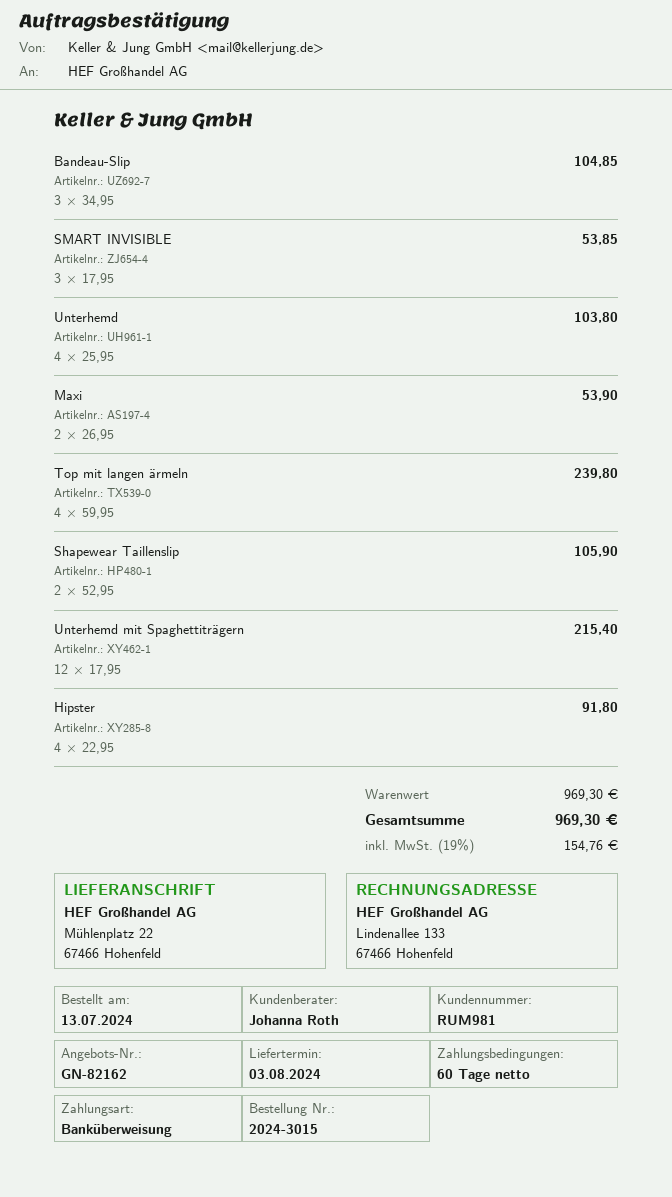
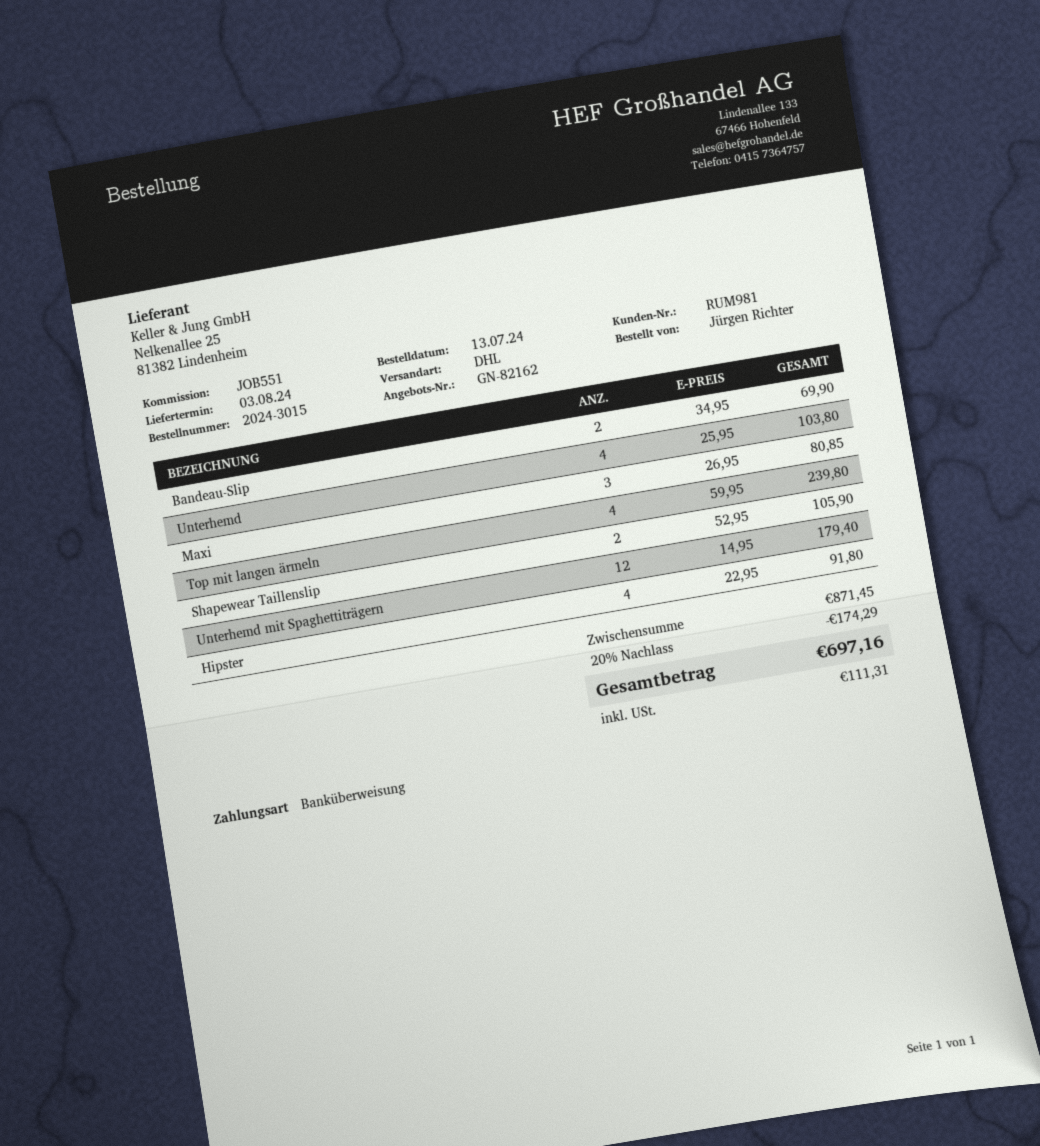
Bandeau-Slip: 3 x 34.95 = 104.85 -> 2 x 34.95 = 69.90
SMART INVISIBLE: 3 x 17.95 = 53.85 -> none
Maxi: 2 x 26.95 = 53.90 -> 3 x 26.95 = 80.85
Unterhemd mit Spaghettiträgern: 12 x 17.95 = 215.40 -> 12 x 14.95 = 179.40
subtotal: 969.30 -> 871.45
discount: none -> 20% = 174.29
tax: 154.76 -> 111.31
total: 969.30 -> 697.16

